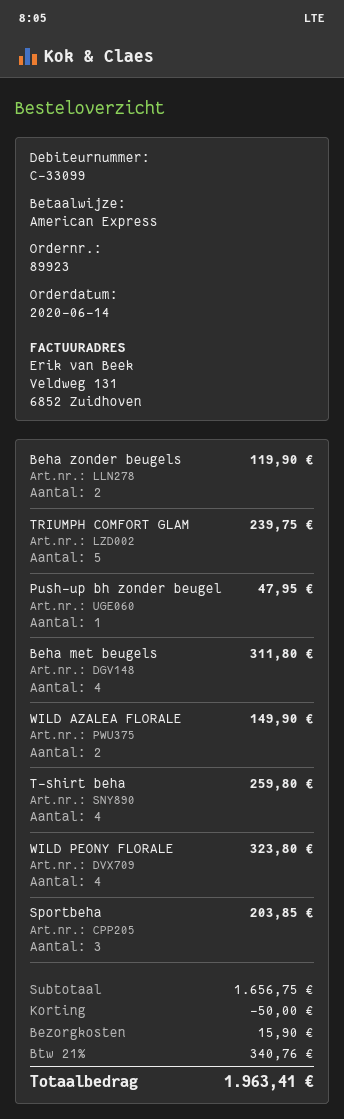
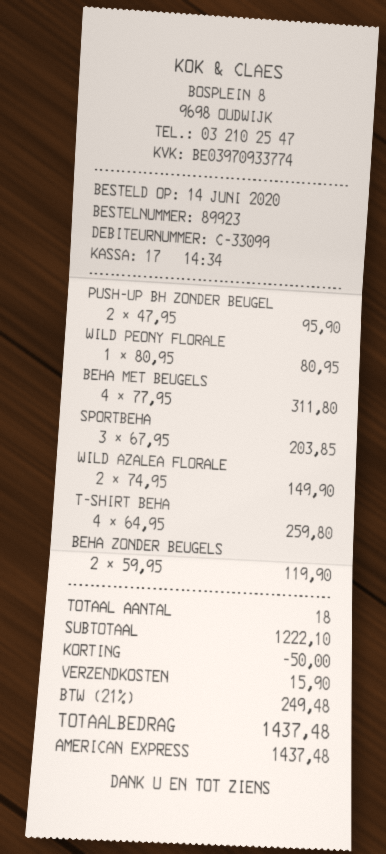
TRIUMPH COMFORT GLAM: 5 for 239.75 -> none
Push-up bh zonder beugel: 1 for 47.95 -> 2 for 95.90
WILD PEONY FLORALE: 4 for 323.80 -> 1 for 80.95
subtotal: 1656.75 -> 1222.10
tax: 21% = 340.76 -> 21% = 249.48
total: 1963.41 -> 1437.48

